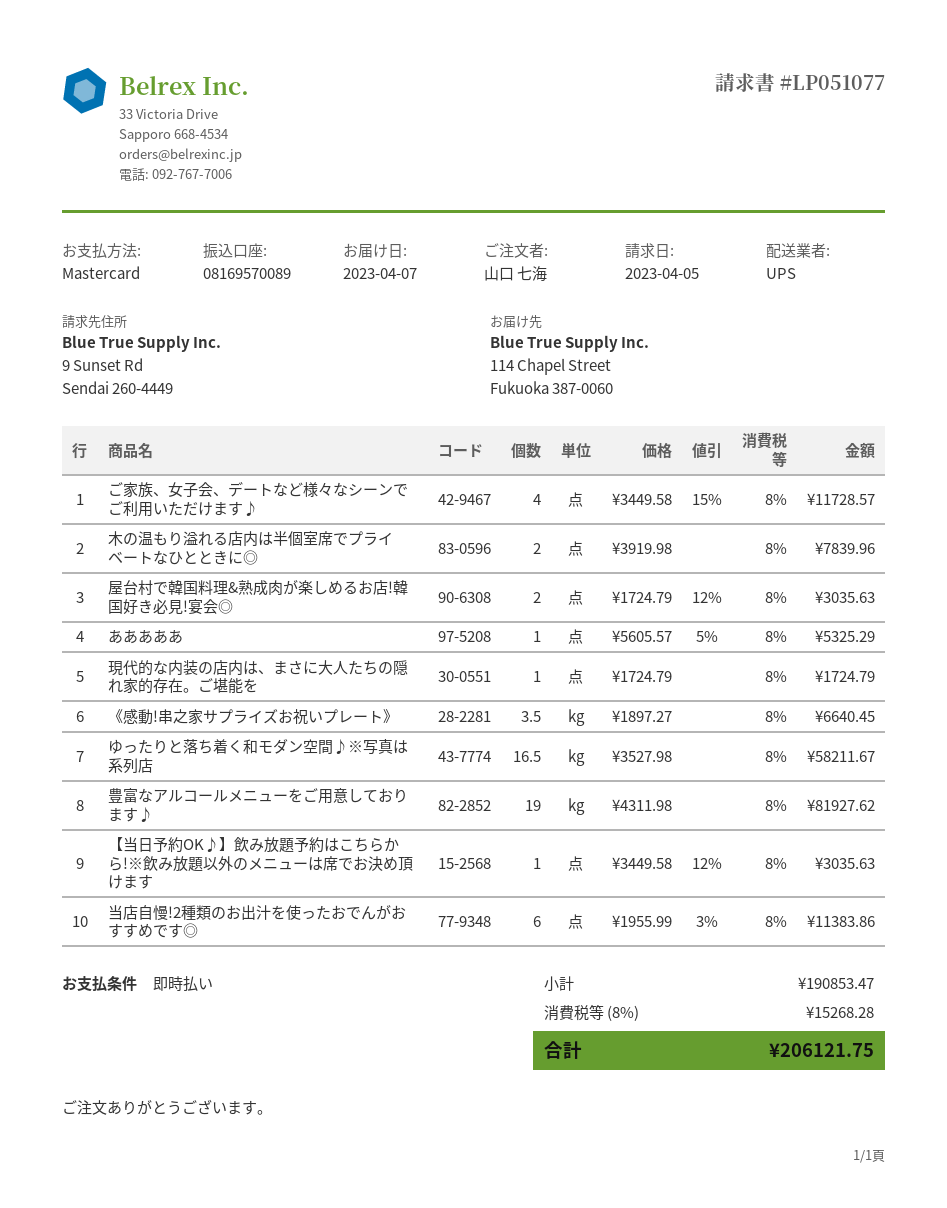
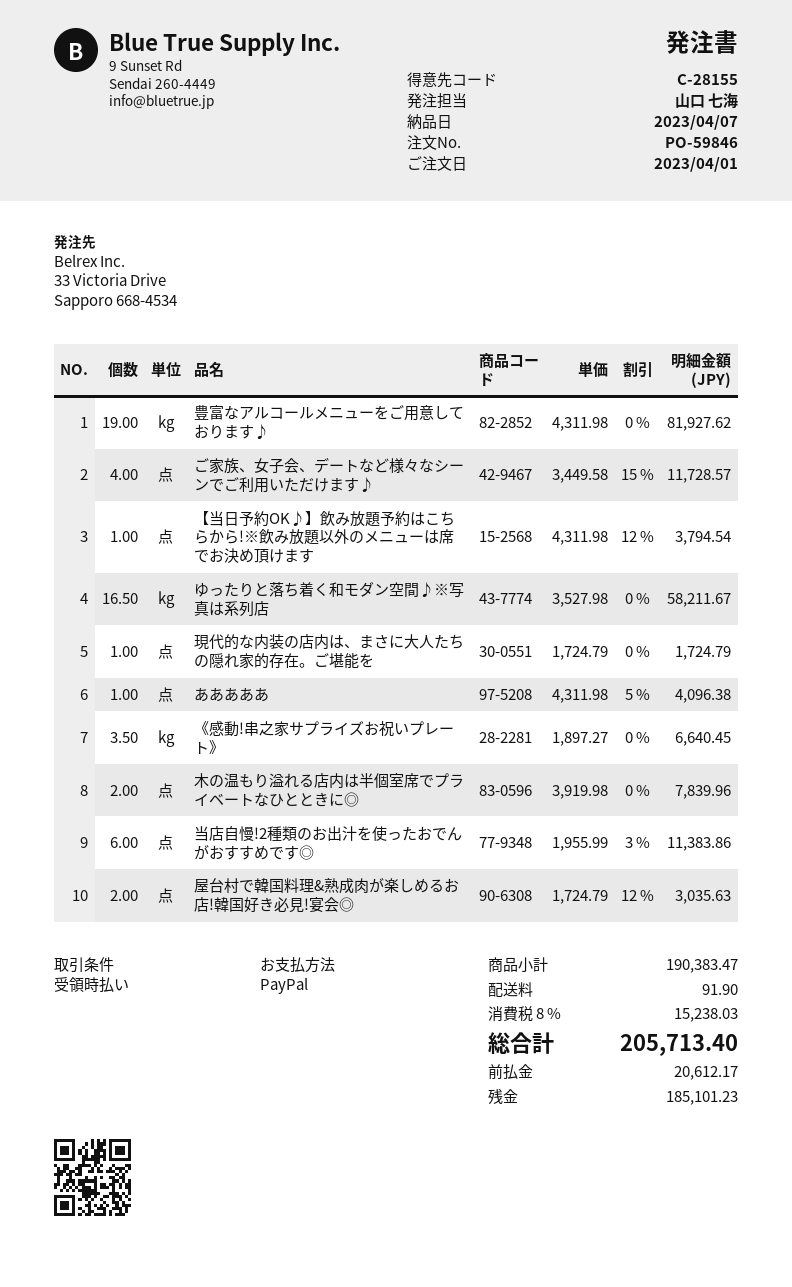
payment method: Mastercard -> PayPal
あああああ: 1 x 5605.57 - 5% = 5325.29 -> 1 x 4311.98 - 5% = 4096.38
【当日予約OK♪】飲み放題予約はこちらから!※飲み放題以外のメニューは席でお決め頂けます: 1 x 3449.58 - 12% = 3035.63 -> 1 x 4311.98 - 12% = 3794.54
subtotal: 190853.47 -> 190383.47
shipping: none -> 91.90
tax: 8% = 15268.28 -> 8% = 15238.03
total: 206121.75 -> 205713.40

